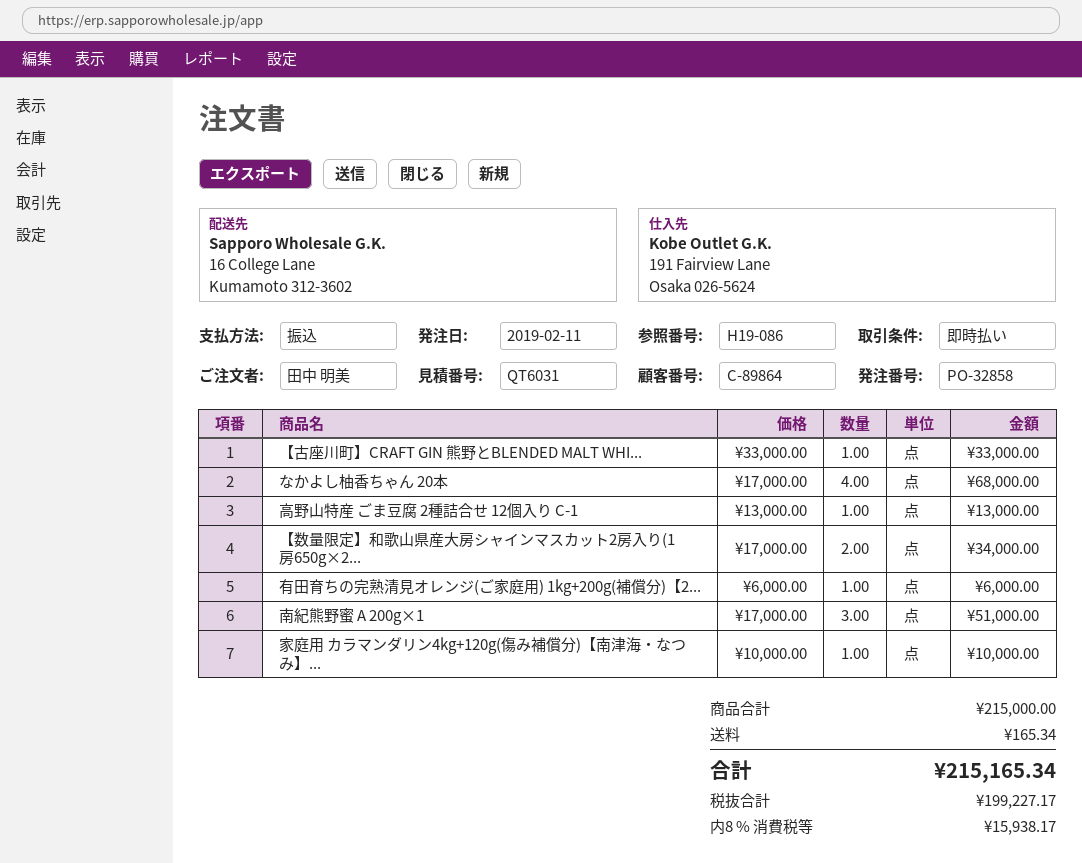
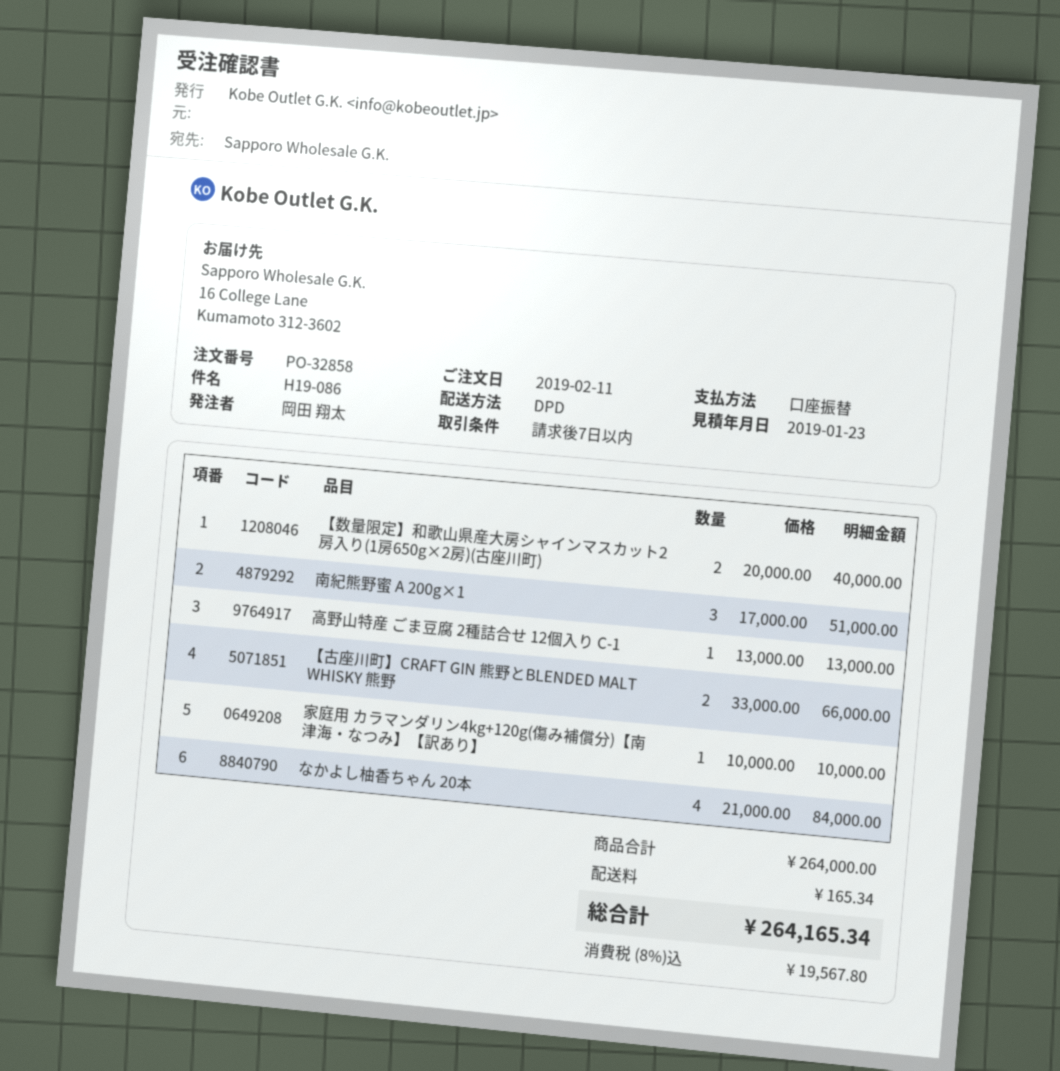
payment terms: on receipt -> 7 days
ordered by: 田中 明美 -> 岡田 翔太
payment method: bank transfer -> direct debit
【古座川町】CRAFT GIN 熊野とBLENDED MALT WHI...: 1 x 33000.00 = 33000.00 -> 2 x 33000.00 = 66000.00
なかよし柚香ちゃん 20本: 4 x 17000.00 = 68000.00 -> 4 x 21000.00 = 84000.00
【数量限定】和歌山県産大房シャインマスカット2房入り(1房650g×2...: 2 x 17000.00 = 34000.00 -> 2 x 20000.00 = 40000.00
有田育ちの完熟清見オレンジ(ご家庭用) 1kg+200g(補償分)【2...: 1 x 6000.00 = 6000.00 -> none
subtotal: 215000.00 -> 264000.00
tax: 8% = 15938.17 -> 8% = 19567.80
total: 215165.34 -> 264165.34

